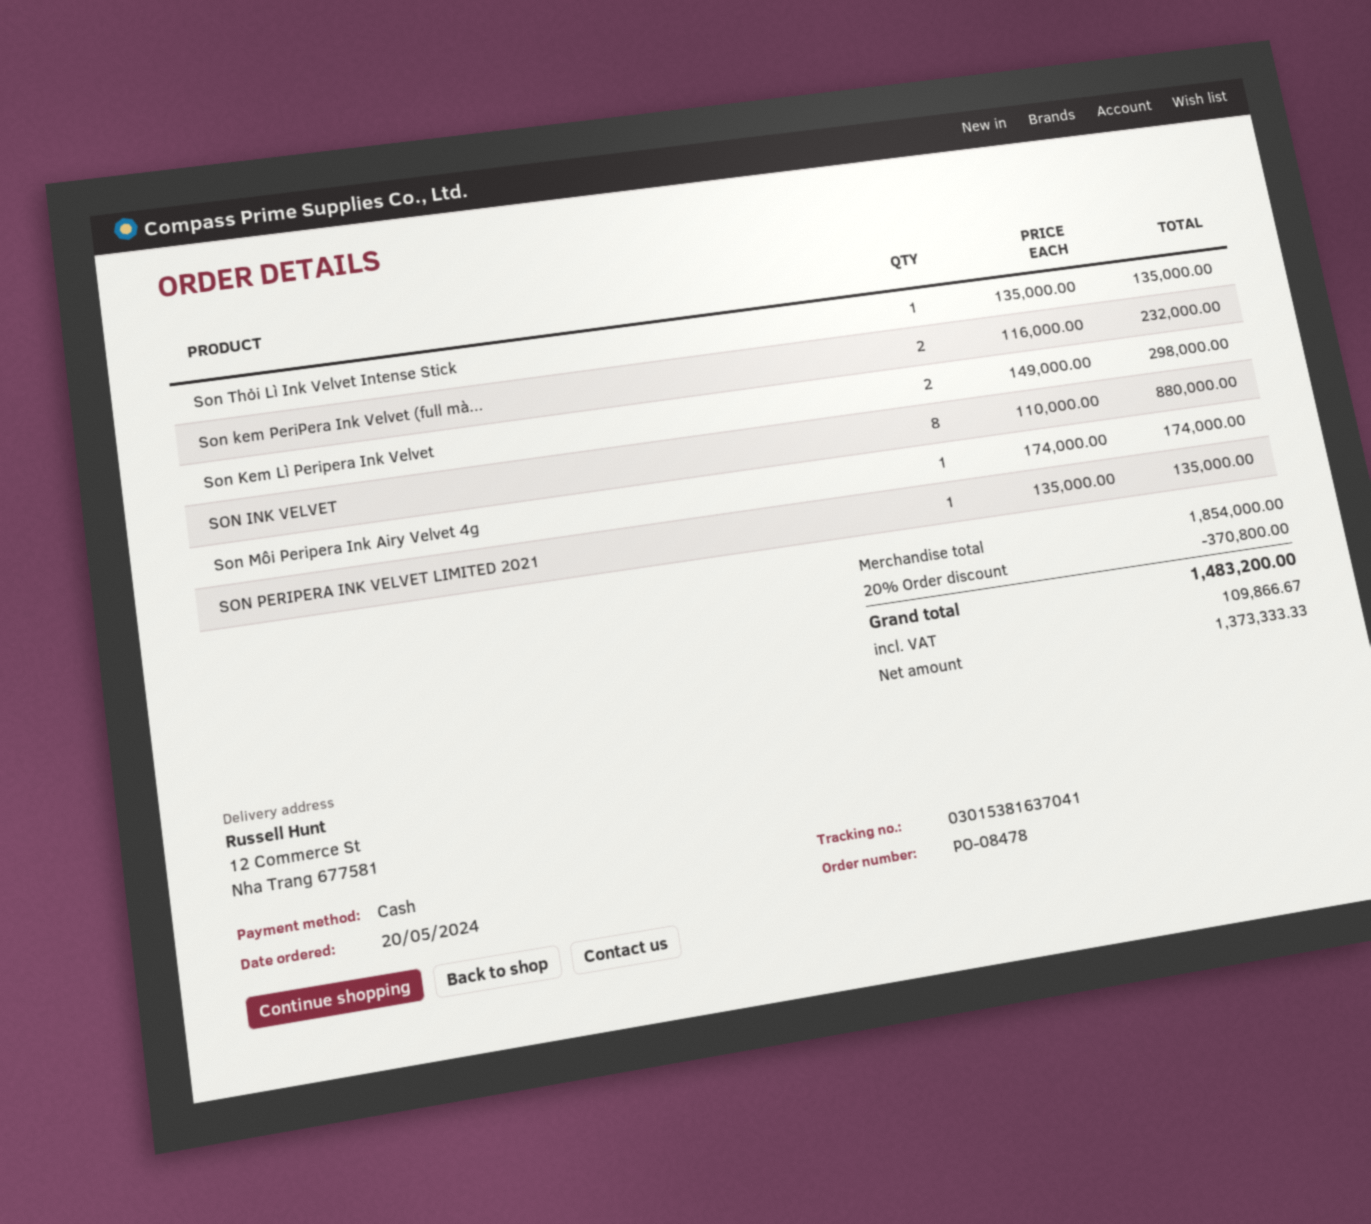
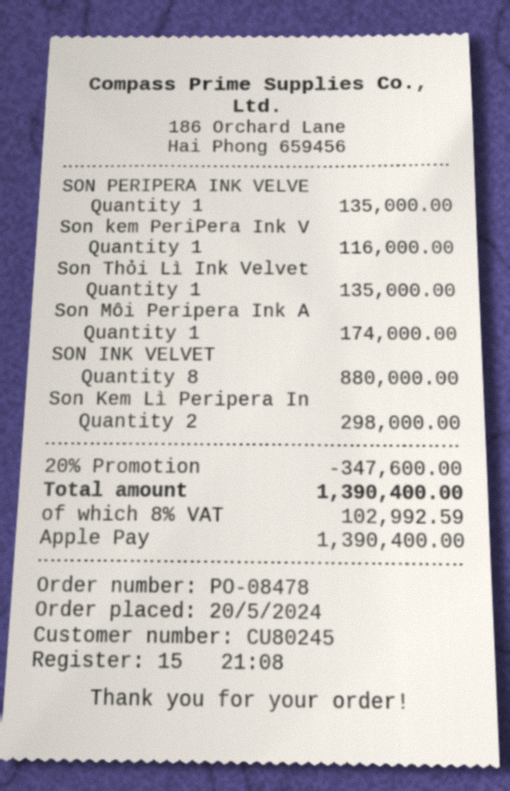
payment method: cash -> Apple Pay
Son kem PeriPera Ink Velvet (full mà...: 2 for 232000.00 -> 1 for 116000.00
discount: 20% = 370800.00 -> 20% = 347600.00
tax: 109866.67 -> 102992.59
total: 1483200.00 -> 1390400.00

